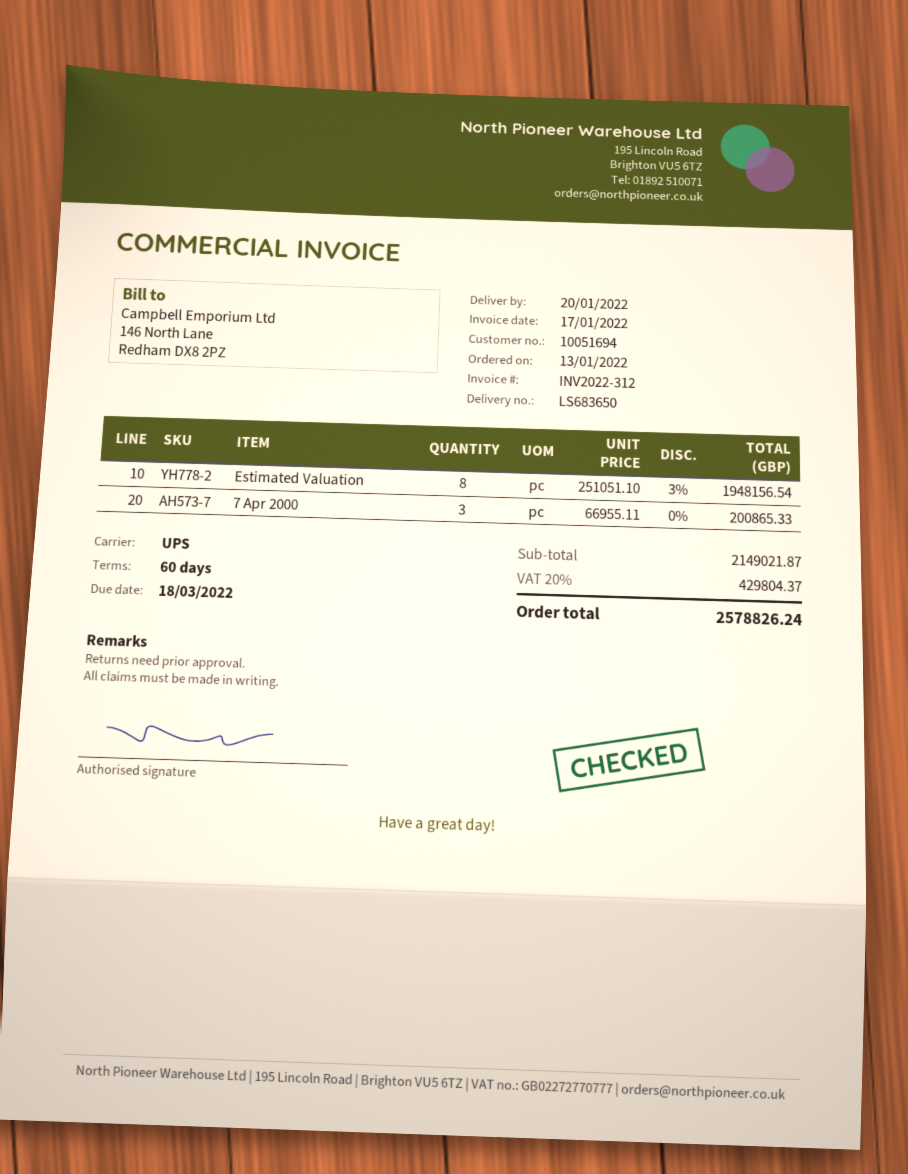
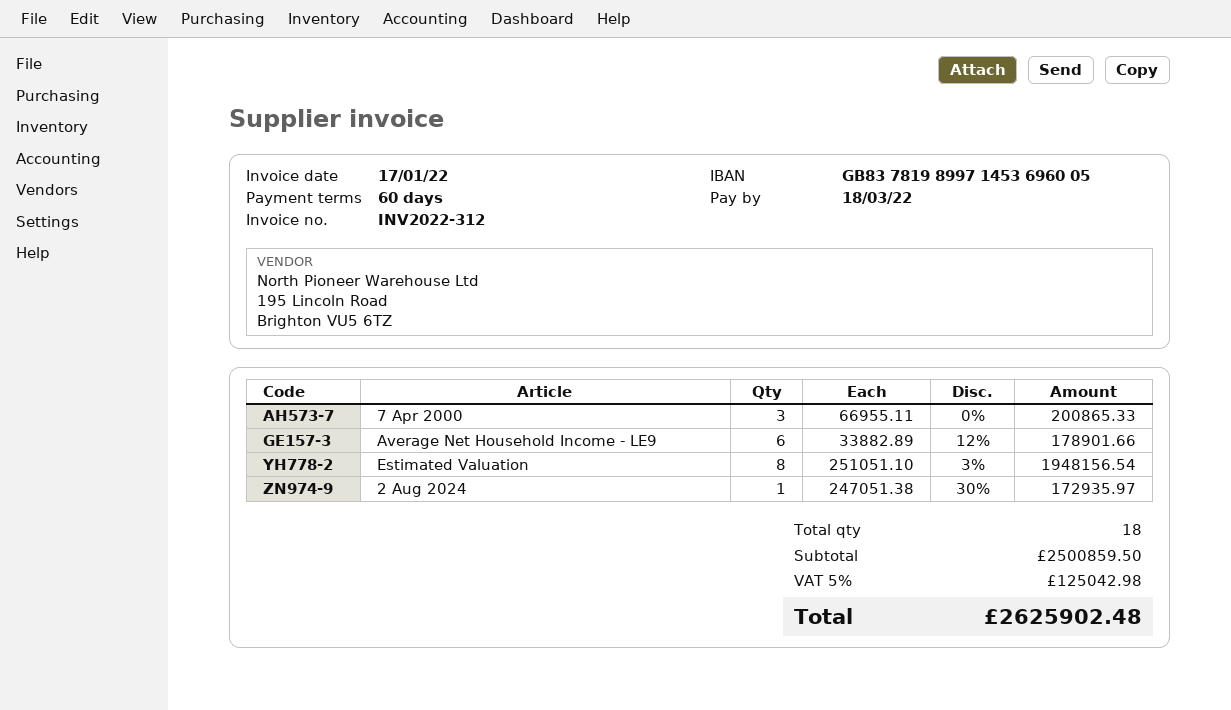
Average Net Household Income - LE9: none -> 6 x 33882.89 - 12% = 178901.66
2 Aug 2024: none -> 1 x 247051.38 - 30% = 172935.97
subtotal: 2149021.87 -> 2500859.50
tax: 20% = 429804.37 -> 5% = 125042.98
total: 2578826.24 -> 2625902.48

